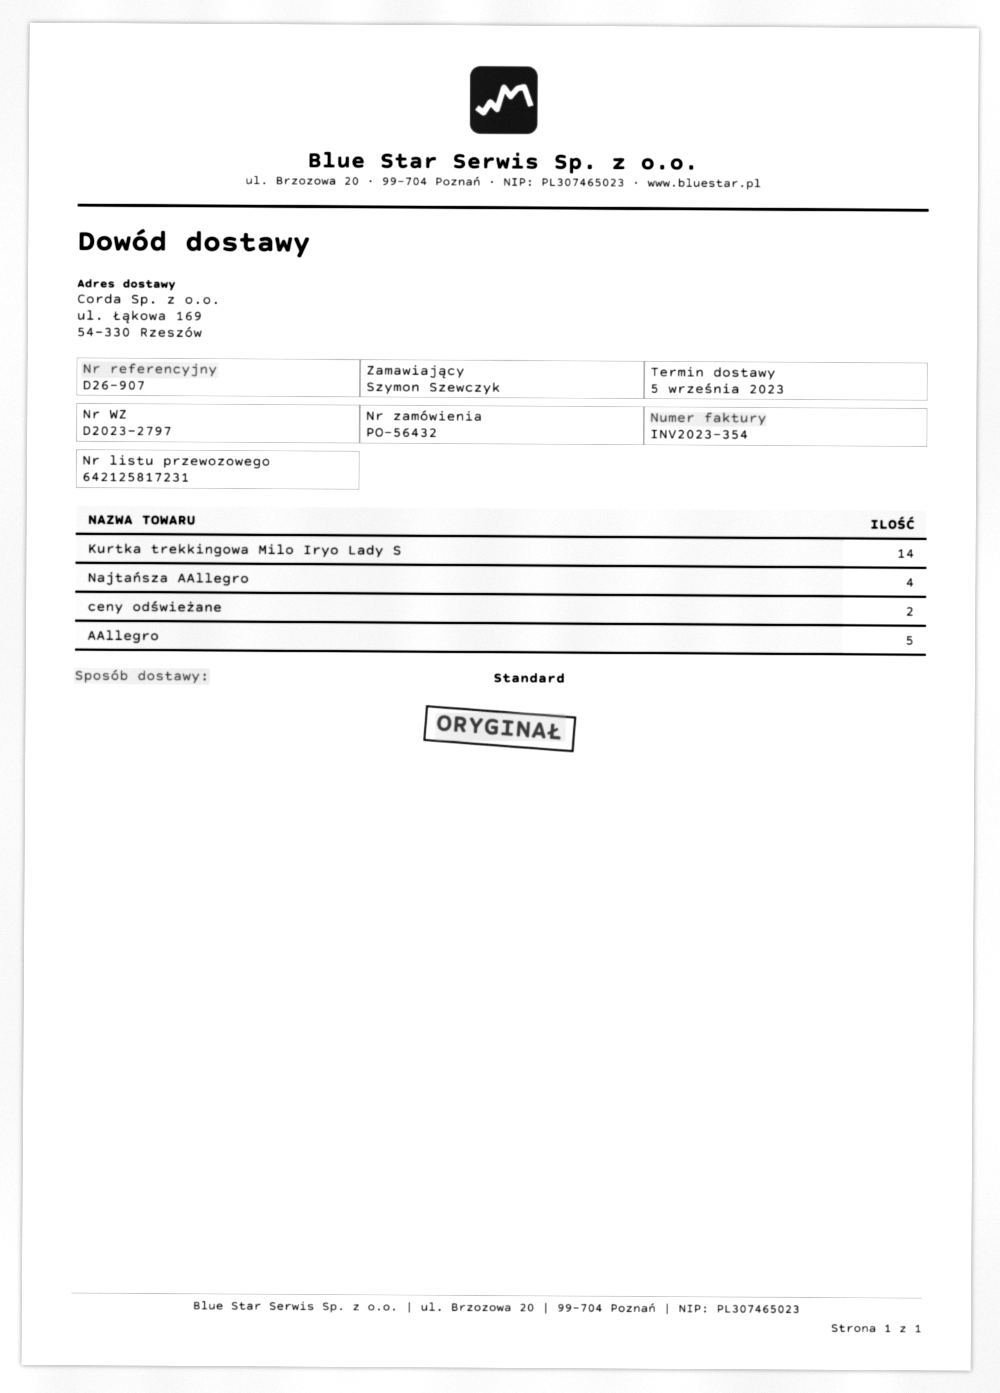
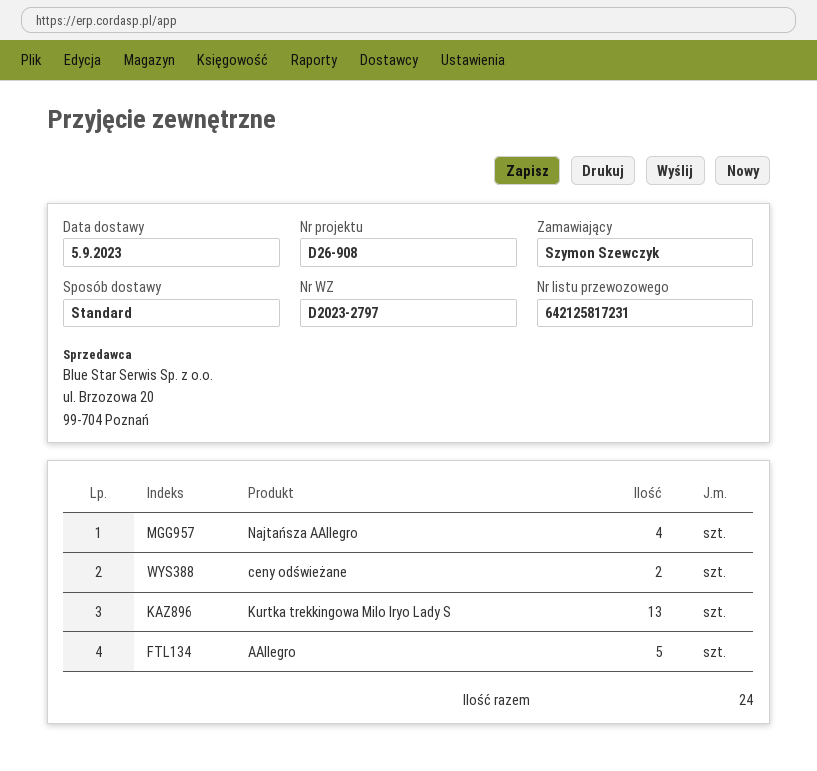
reference: D26-907 -> D26-908
Kurtka trekkingowa Milo Iryo Lady S: 14 -> 13

